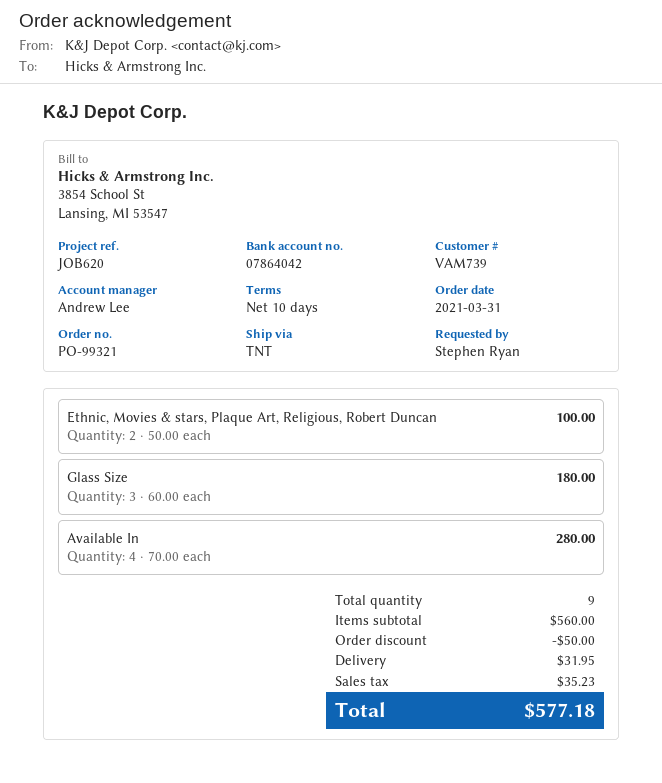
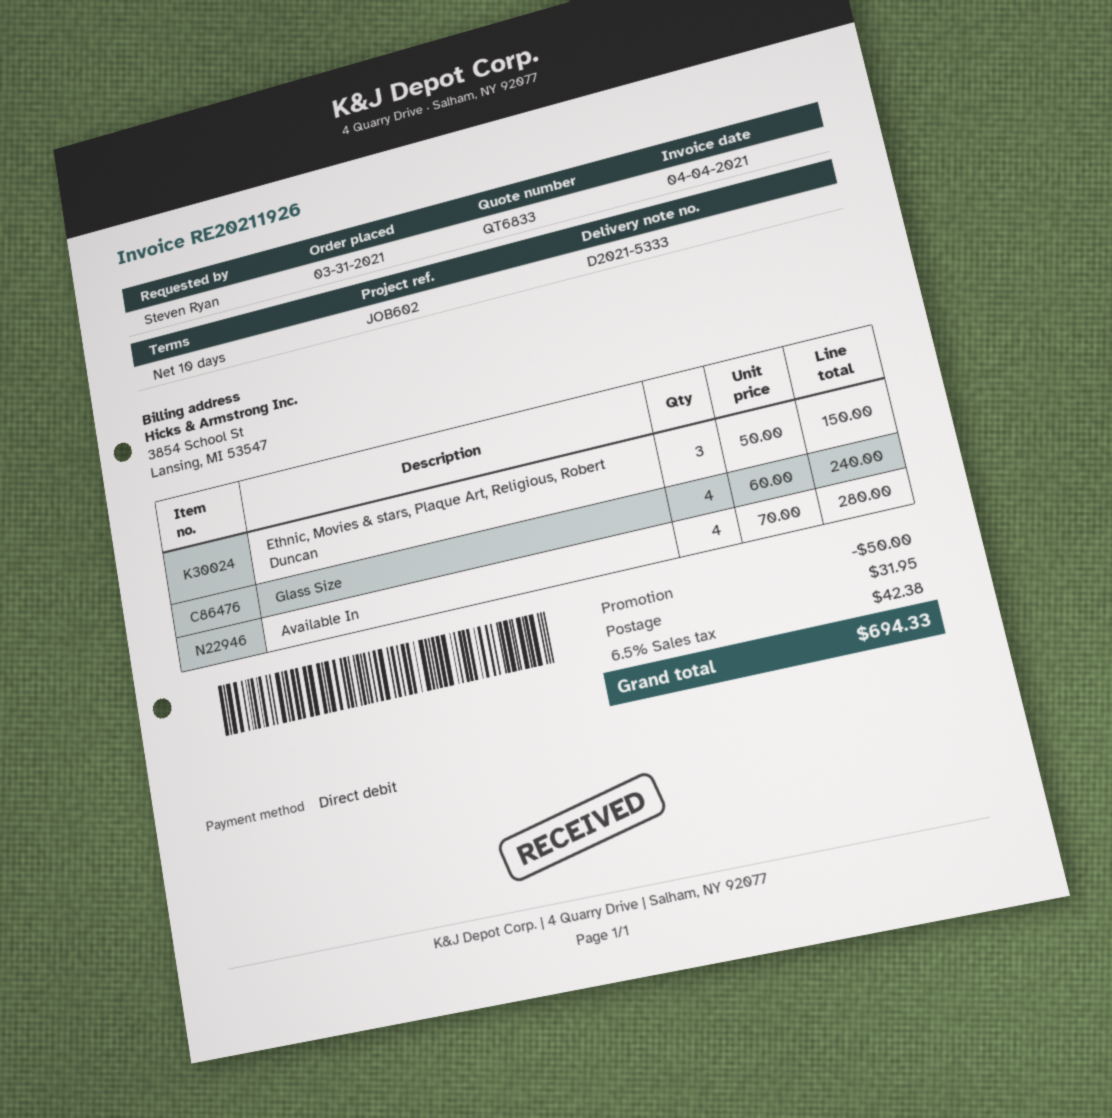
reference: JOB620 -> JOB602
ordered by: Stephen Ryan -> Steven Ryan
Ethnic, Movies & stars, Plaque Art, Religious, Robert Duncan: 2 x 50.00 = 100.00 -> 3 x 50.00 = 150.00
Glass Size: 3 x 60.00 = 180.00 -> 4 x 60.00 = 240.00
tax: 35.23 -> 42.38
total: 577.18 -> 694.33

